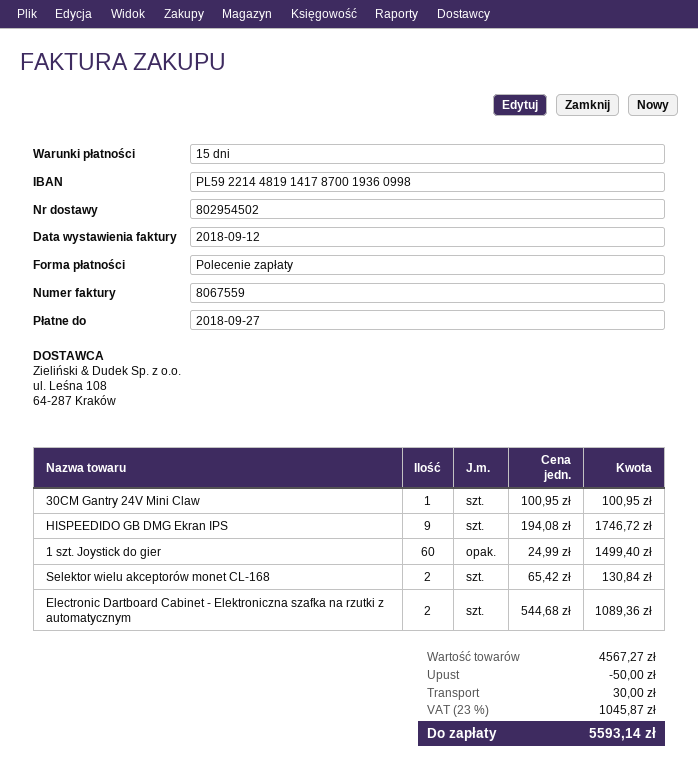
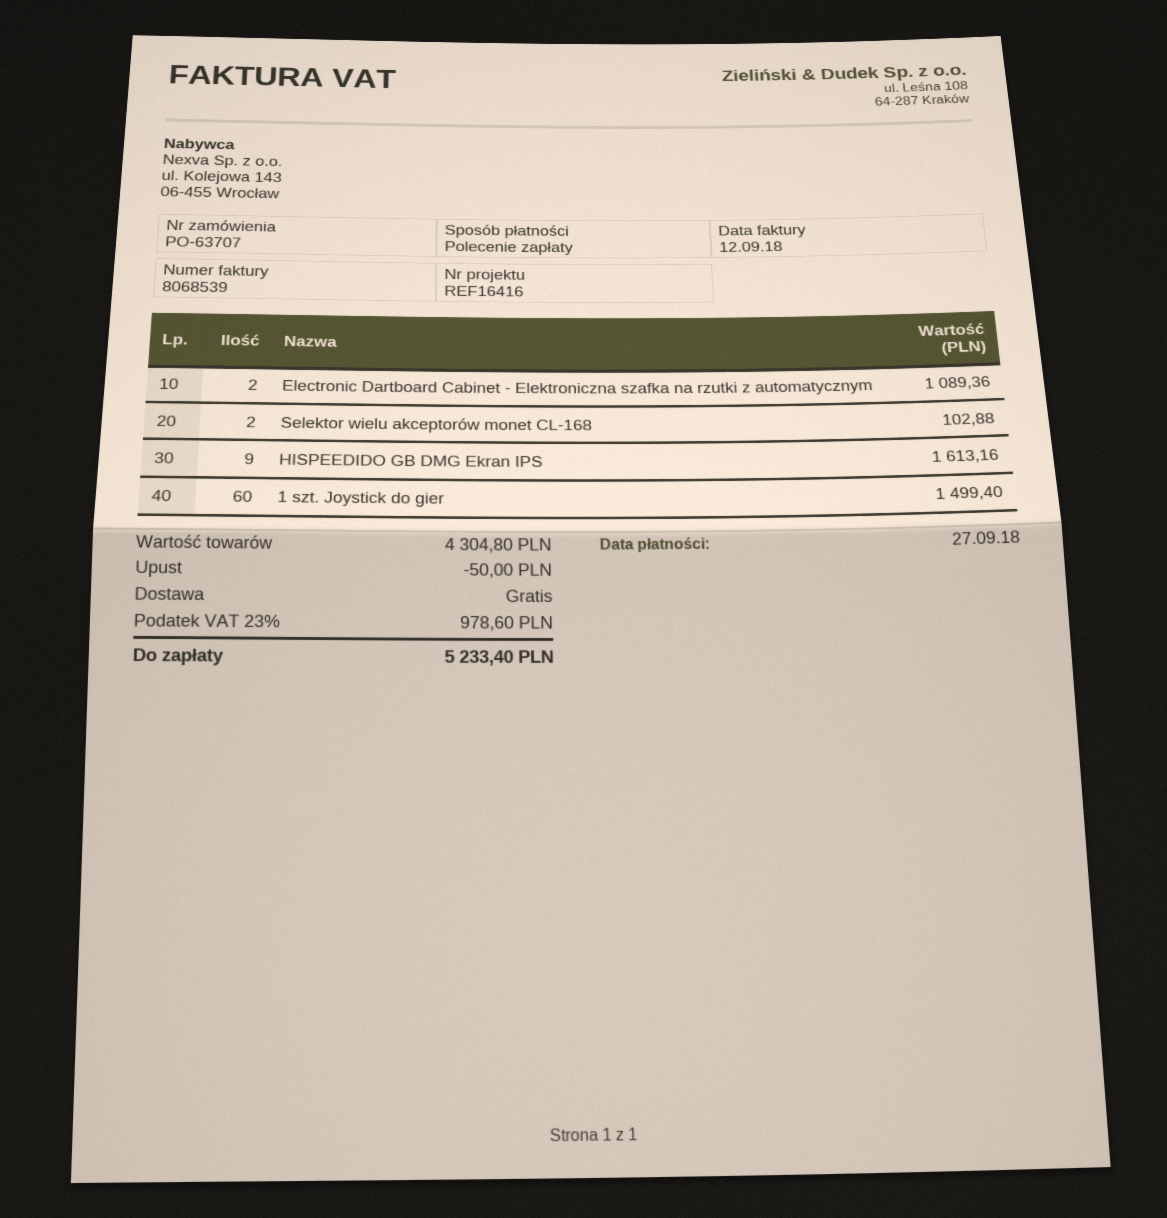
invoice number: 8067559 -> 8068539
30CM Gantry 24V Mini Claw: 1 for 100.95 -> none
HISPEEDIDO GB DMG Ekran IPS: 9 for 1746.72 -> 9 for 1613.16
Selektor wielu akceptorów monet CL-168: 2 for 130.84 -> 2 for 102.88
subtotal: 4567.27 -> 4304.80
shipping: 30.00 -> 0.00
tax: 23% = 1045.87 -> 23% = 978.60
total: 5593.14 -> 5233.40

